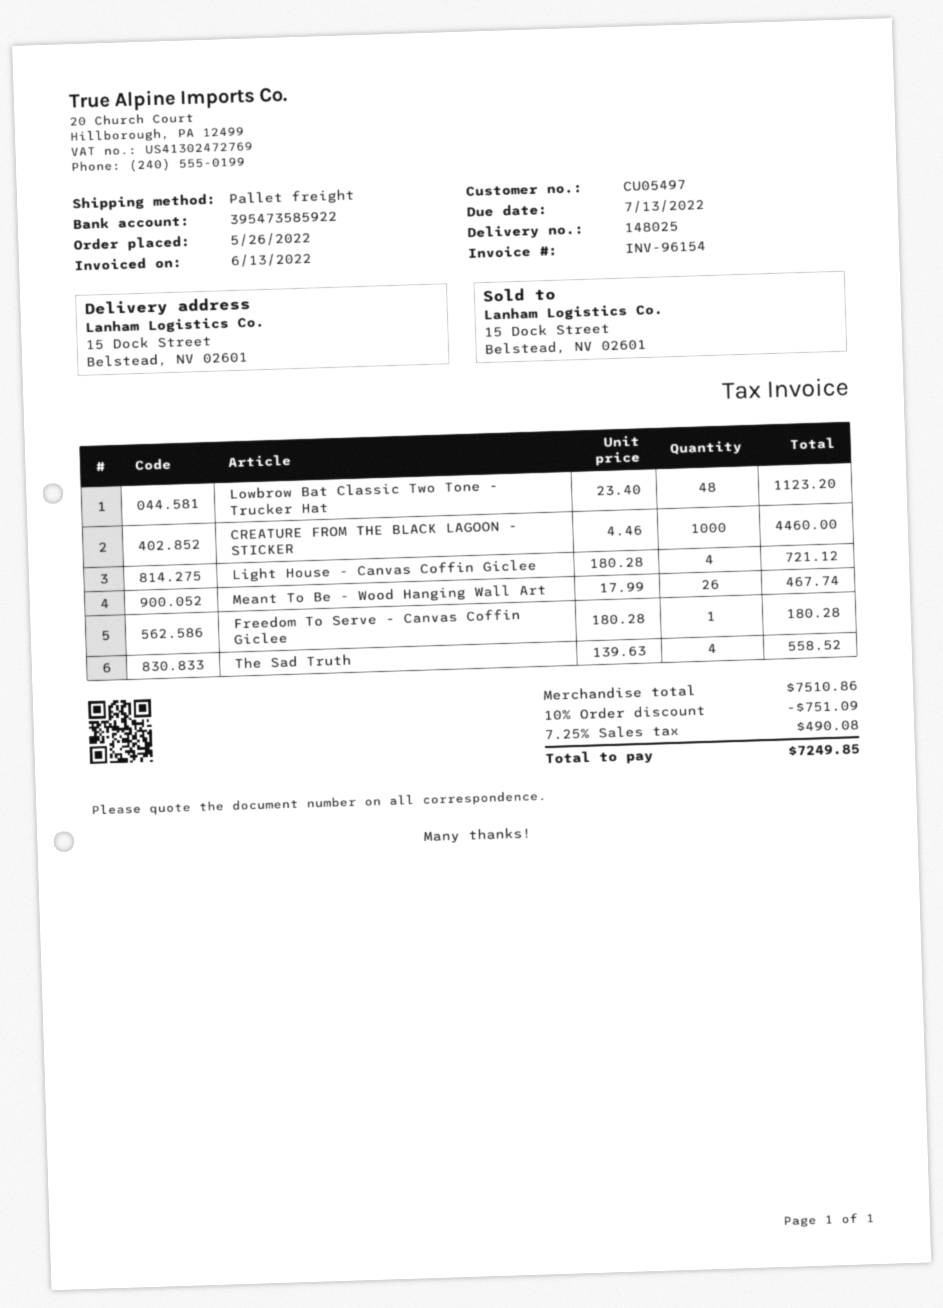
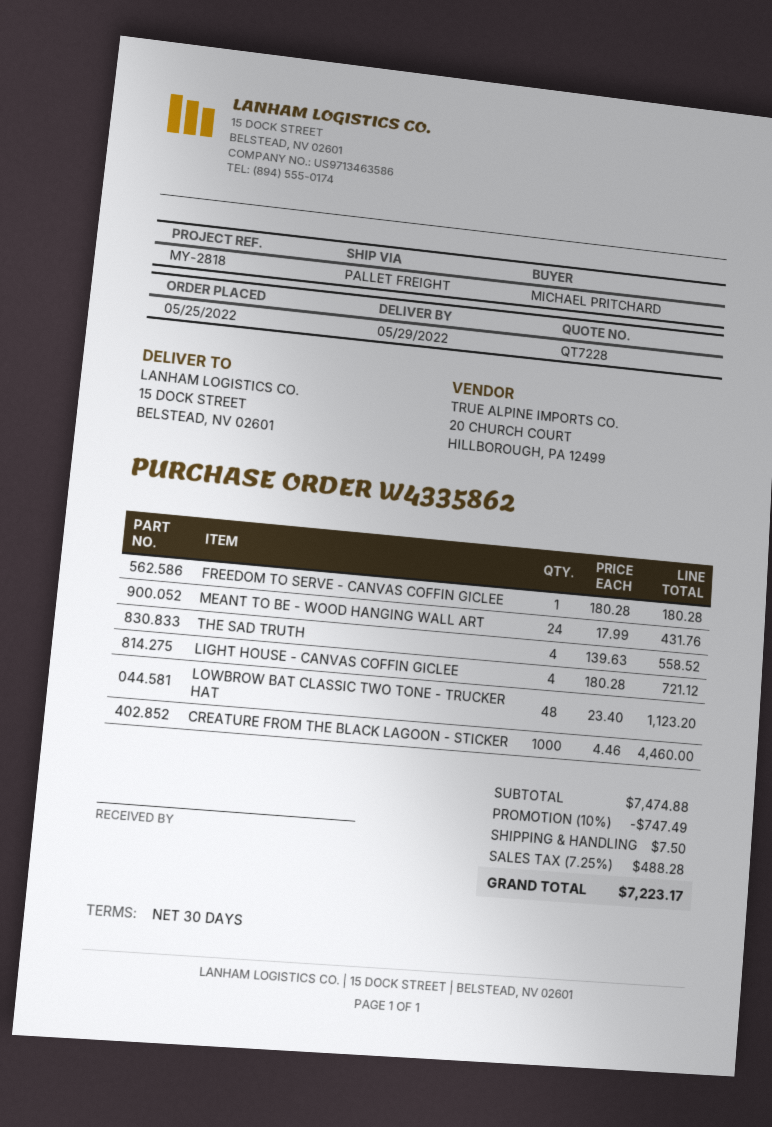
order date: 2022-05-26 -> 2022-05-25
Meant To Be - Wood Hanging Wall Art: 26 x 17.99 = 467.74 -> 24 x 17.99 = 431.76
subtotal: 7510.86 -> 7474.88
discount: 10% = 751.09 -> 10% = 747.49
shipping: none -> 7.50
tax: 7.25% = 490.08 -> 7.25% = 488.28
total: 7249.85 -> 7223.17

